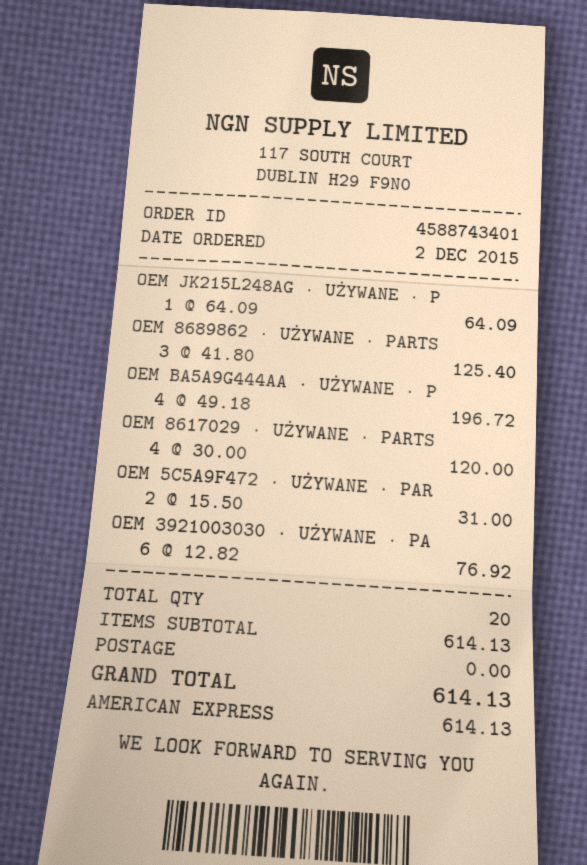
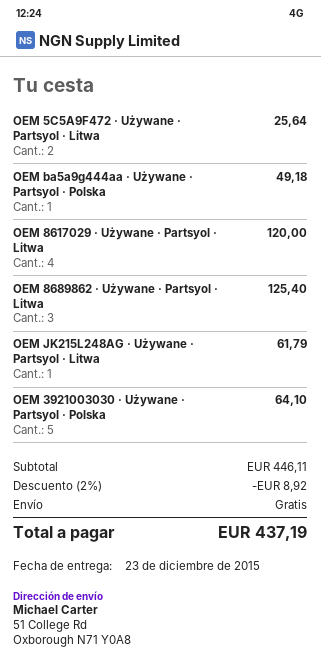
OEM JK215L248AG · UŻYWANE · P: 1 for 64.09 -> 1 for 61.79
OEM BA5A9G444AA · UŻYWANE · P: 4 for 196.72 -> 1 for 49.18
OEM 5C5A9F472 · UŻYWANE · PAR: 2 for 31.00 -> 2 for 25.64
OEM 3921003030 · UŻYWANE · PA: 6 for 76.92 -> 5 for 64.10
subtotal: 614.13 -> 446.11
discount: none -> 2% = 8.92
total: 614.13 -> 437.19

